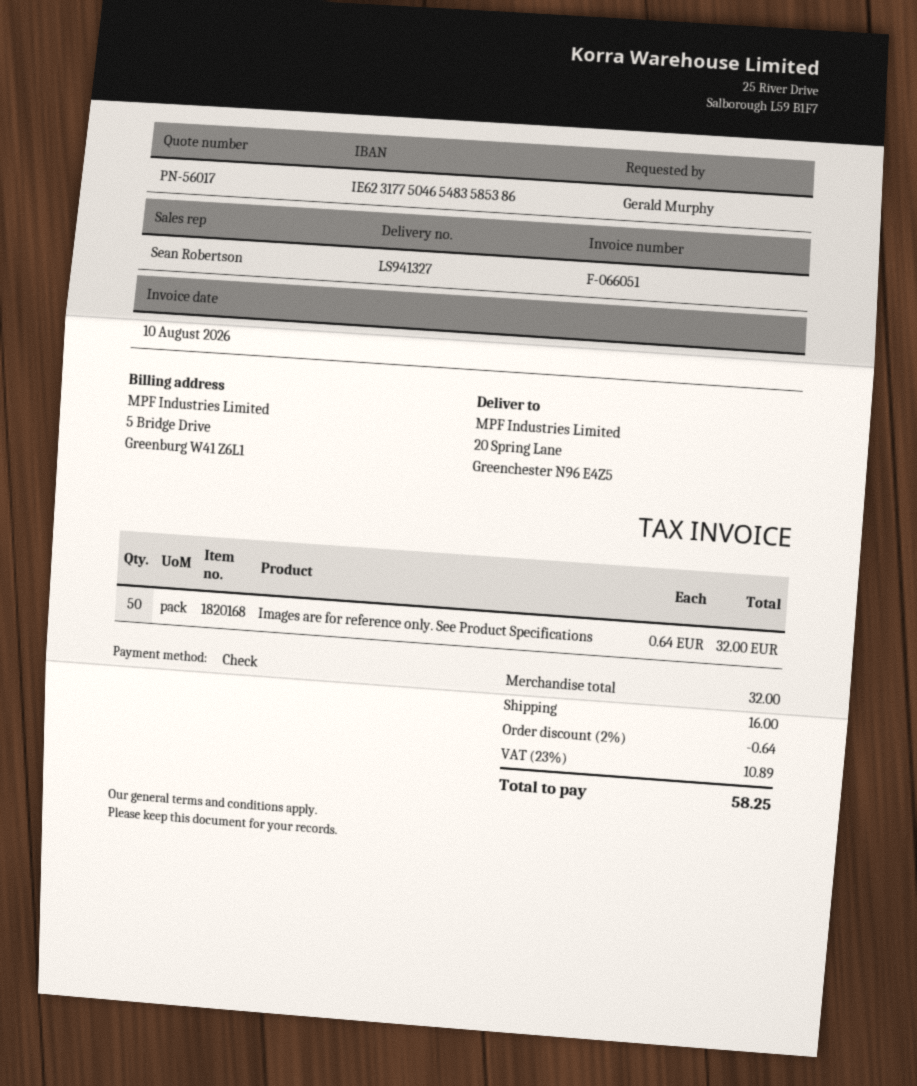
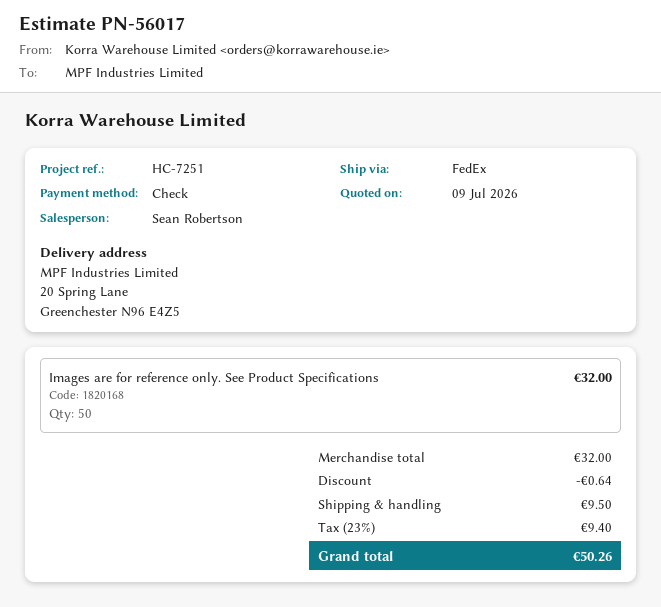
shipping: 16.00 -> 9.50
tax: 23% = 10.89 -> 23% = 9.40
total: 58.25 -> 50.26

